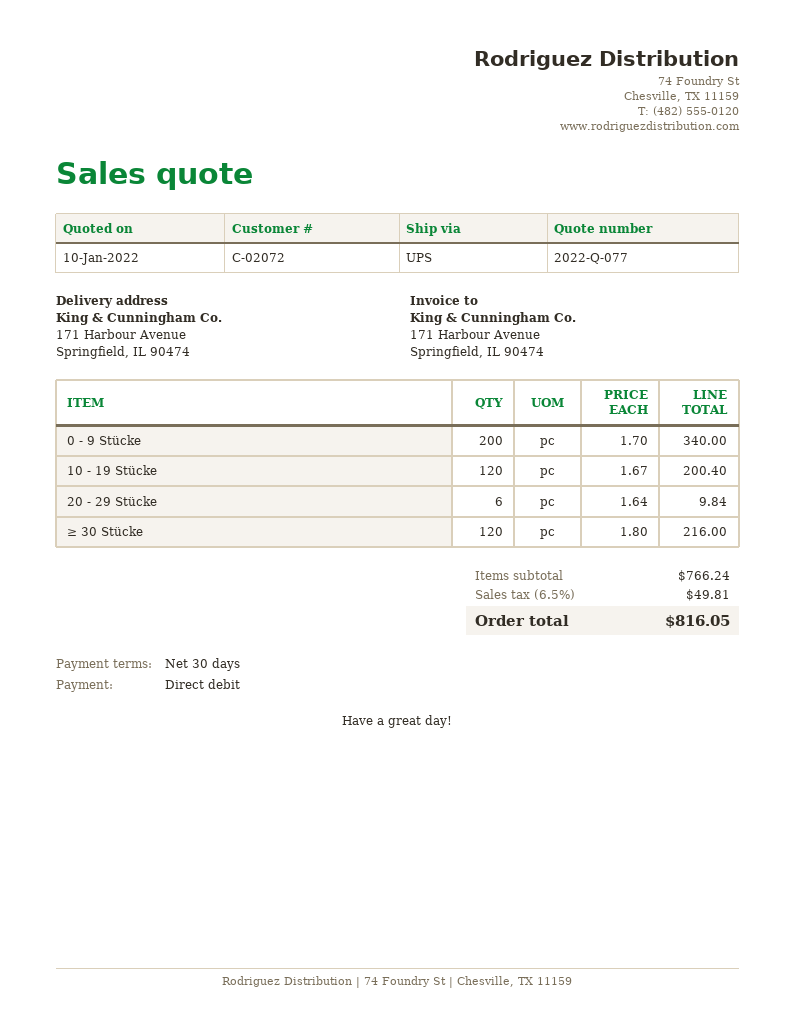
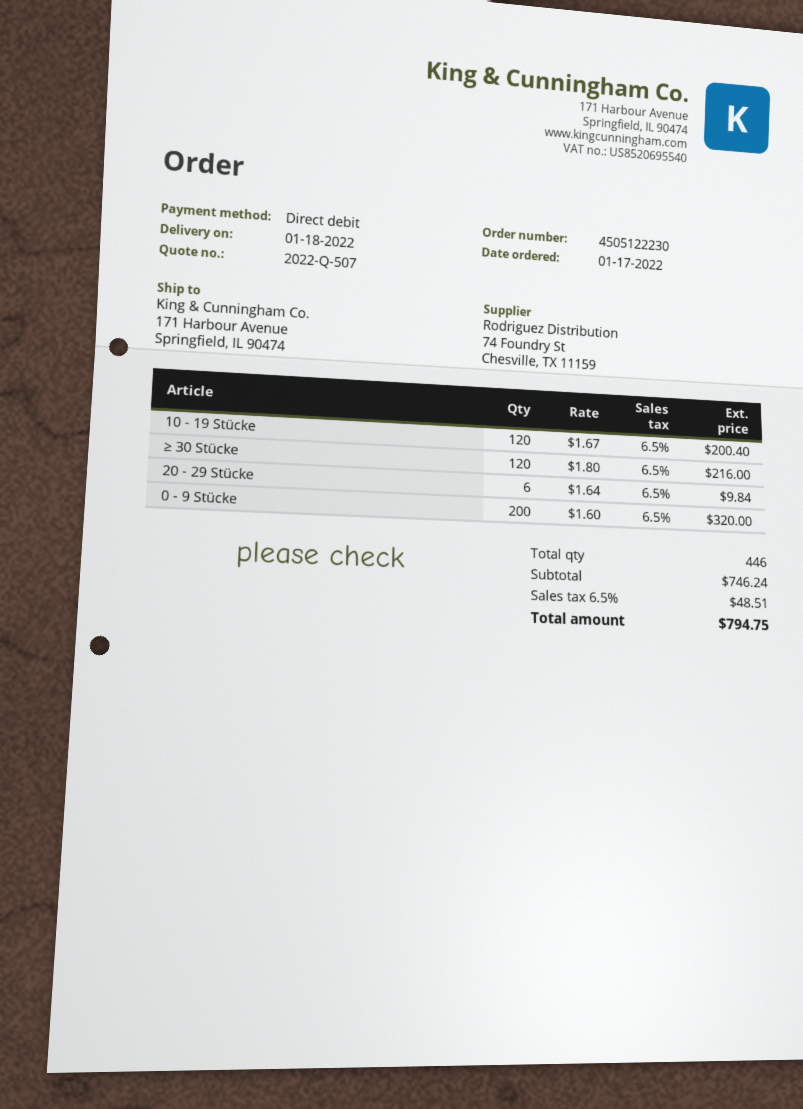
quote number: 2022-Q-077 -> 2022-Q-507
0 - 9 Stücke: 200 x 1.70 = 340.00 -> 200 x 1.60 = 320.00
subtotal: 766.24 -> 746.24
tax: 6.5% = 49.81 -> 6.5% = 48.51
total: 816.05 -> 794.75

